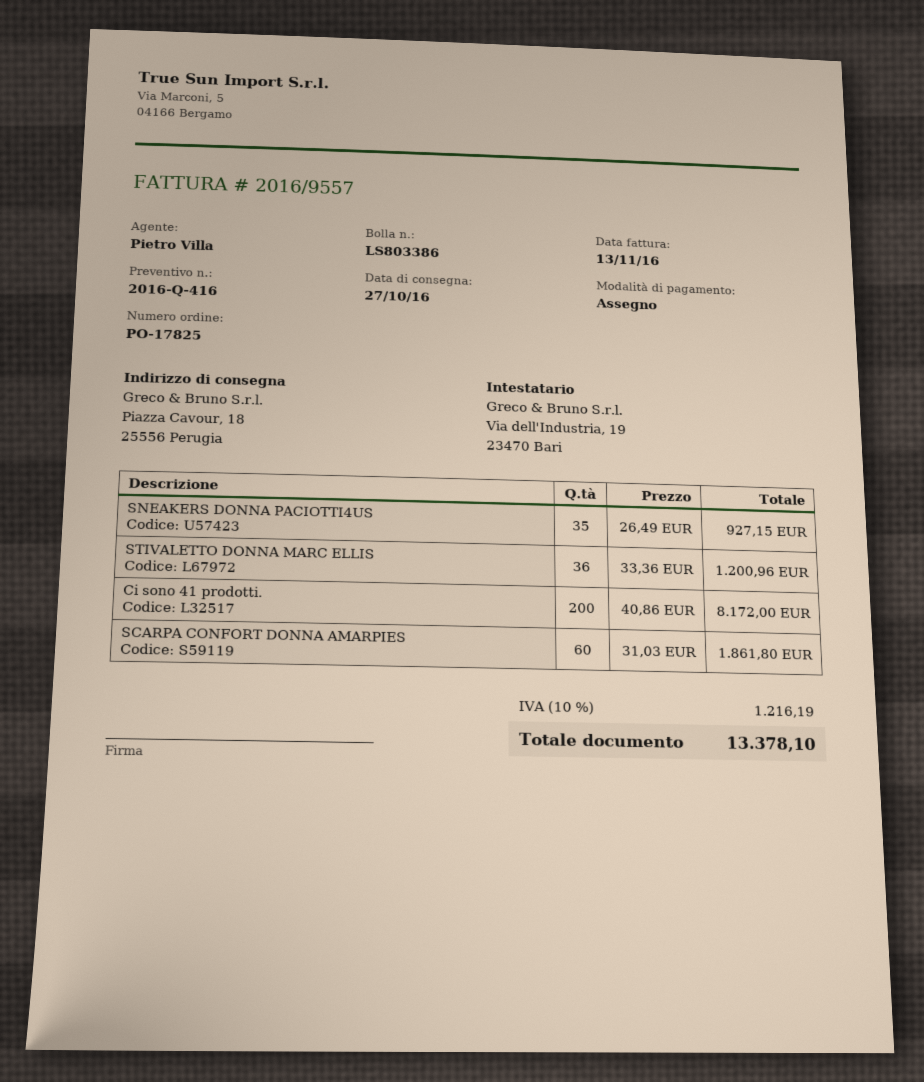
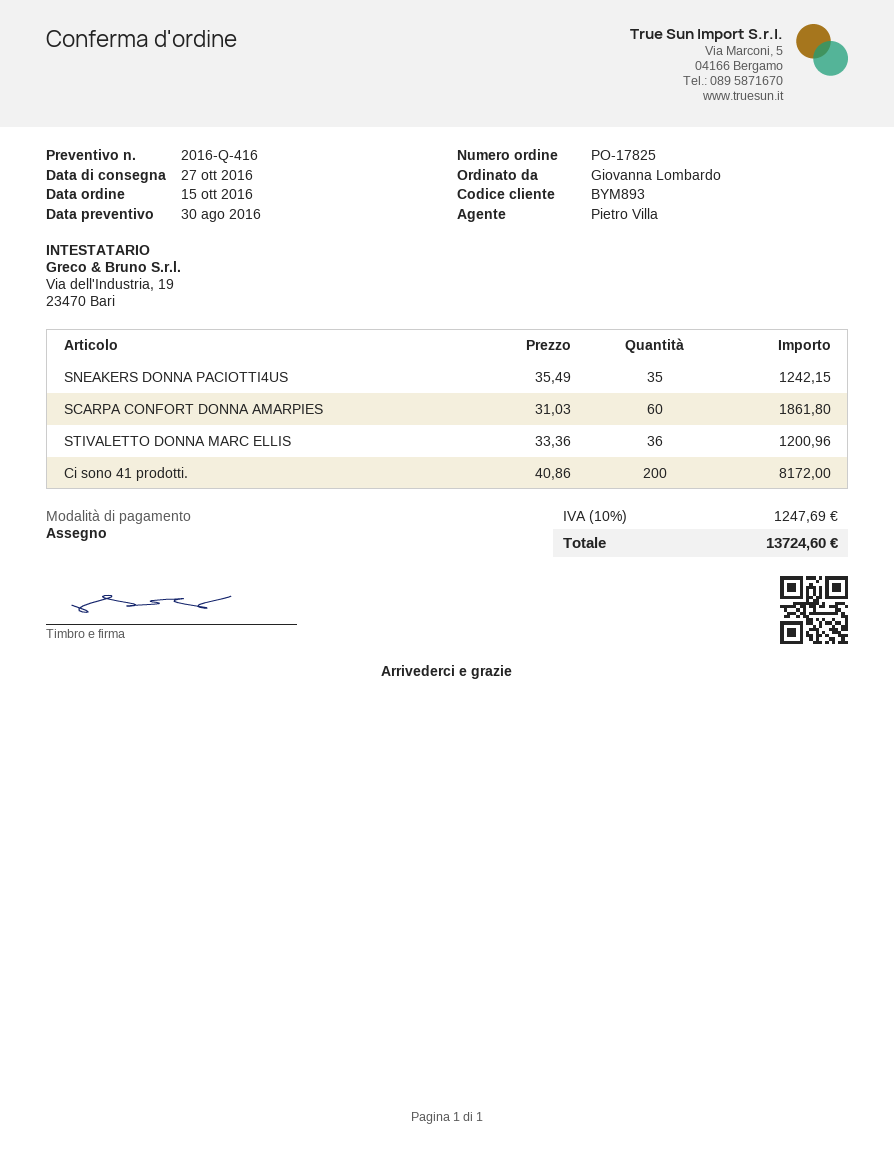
SNEAKERS DONNA PACIOTTI4US: 35 x 26.49 = 927.15 -> 35 x 35.49 = 1242.15
tax: 10% = 1216.19 -> 10% = 1247.69
total: 13378.10 -> 13724.60

